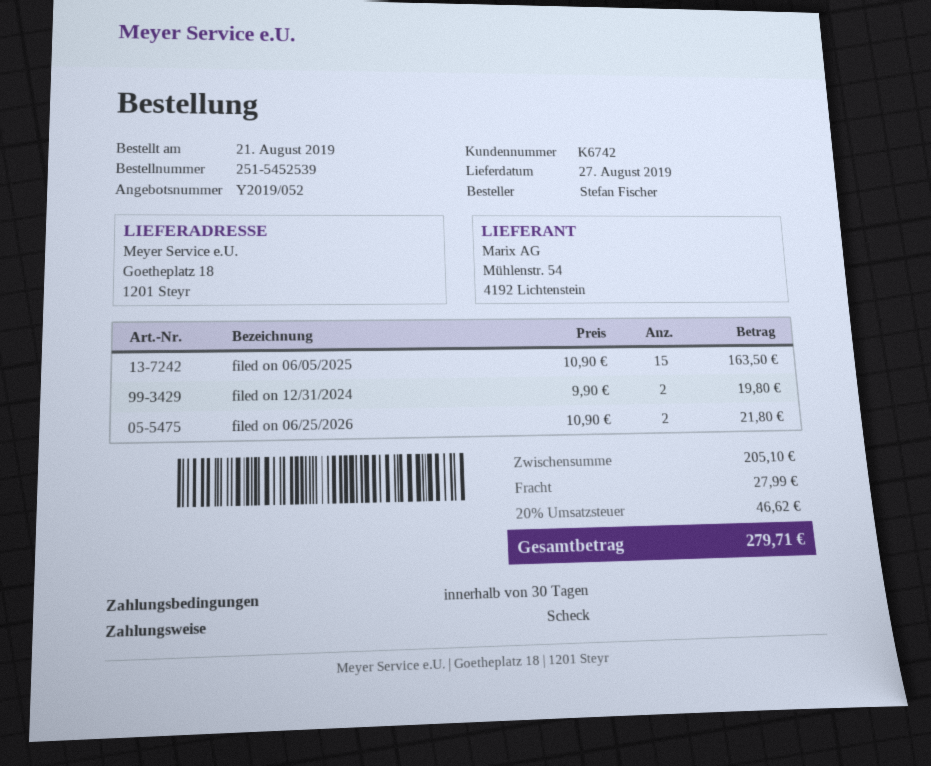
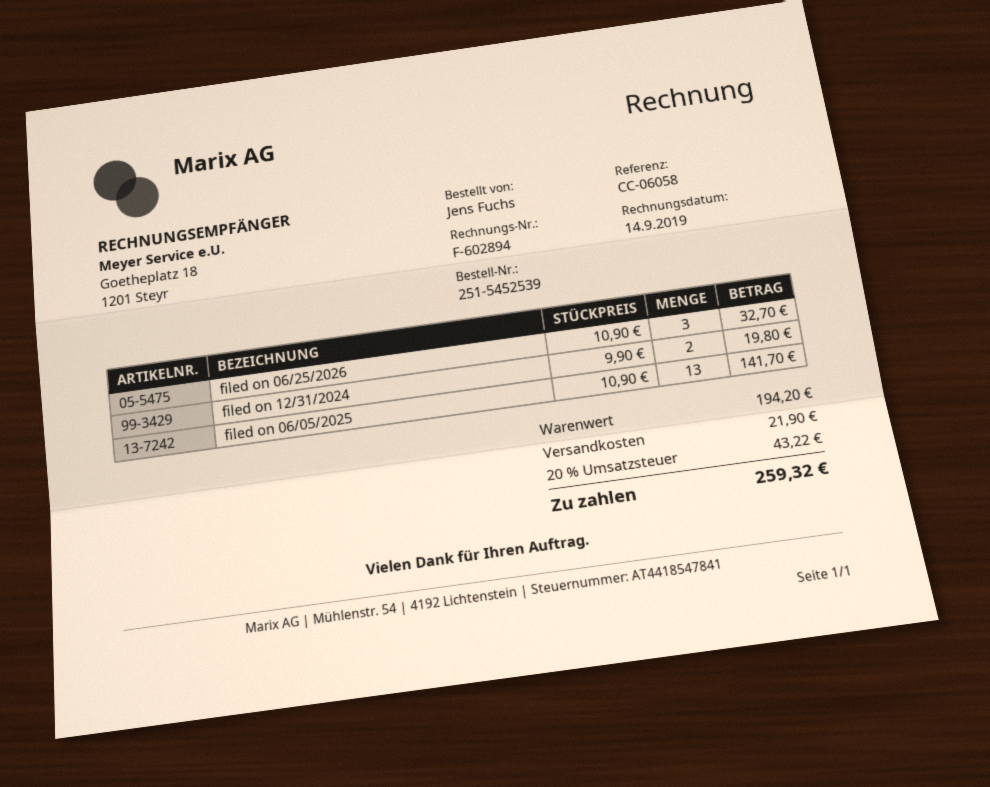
ordered by: Stefan Fischer -> Jens Fuchs
filed on 06/05/2025: 15 x 10.90 = 163.50 -> 13 x 10.90 = 141.70
filed on 06/25/2026: 2 x 10.90 = 21.80 -> 3 x 10.90 = 32.70
subtotal: 205.10 -> 194.20
shipping: 27.99 -> 21.90
tax: 20% = 46.62 -> 20% = 43.22
total: 279.71 -> 259.32

